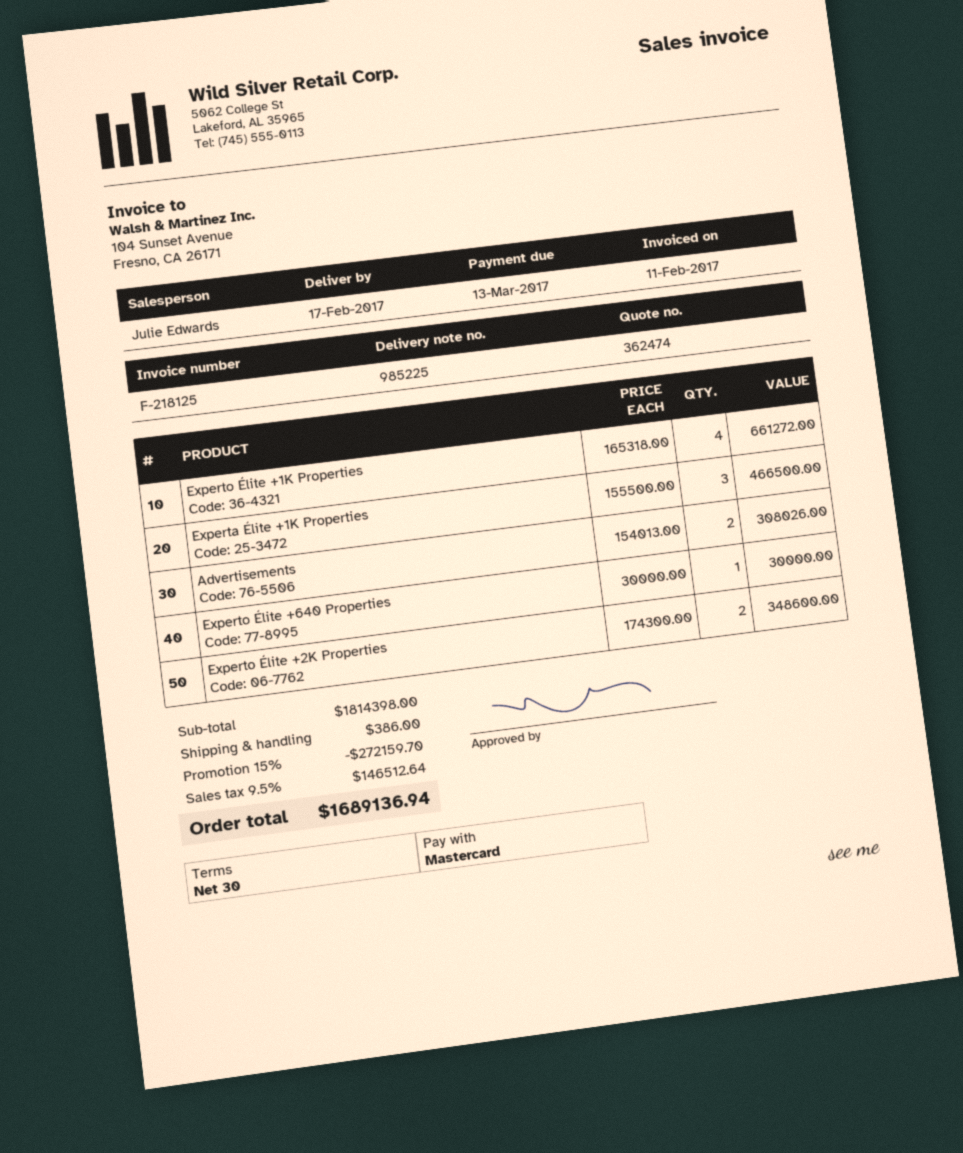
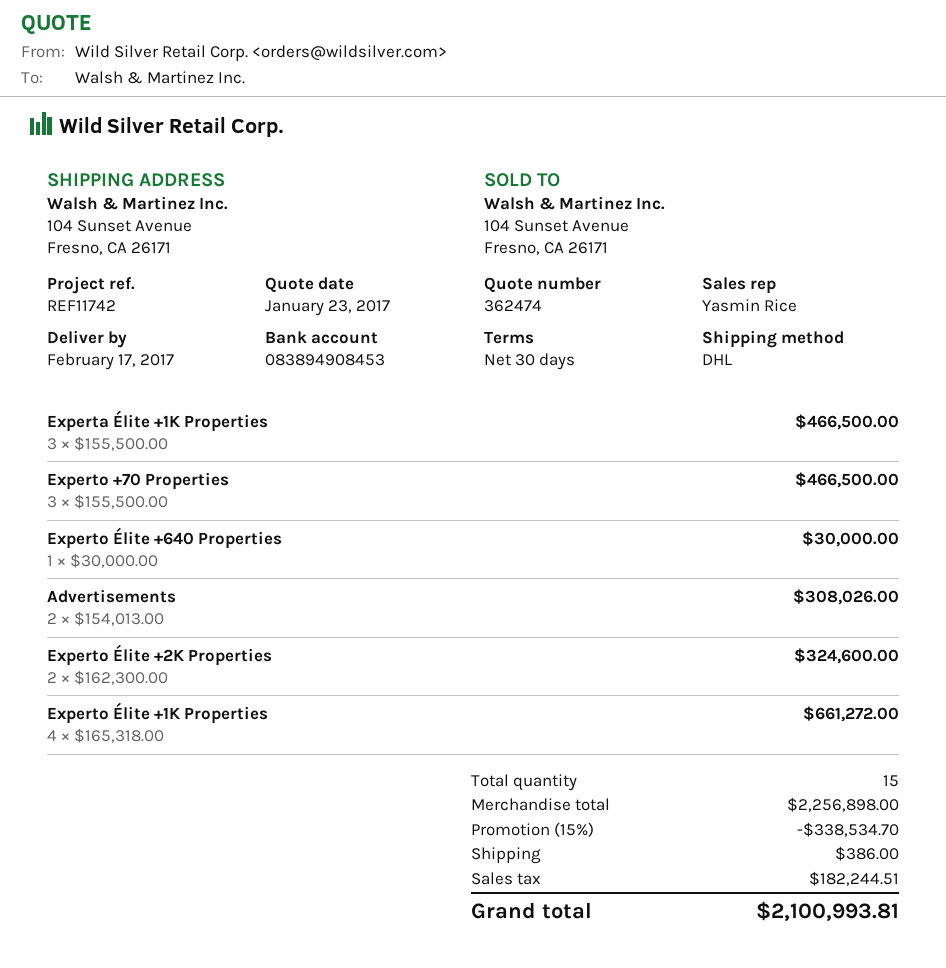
sales rep: Julie Edwards -> Yasmin Rice
Experto Élite +2K Properties: 2 x 174300.00 = 348600.00 -> 2 x 162300.00 = 324600.00
Experto +70 Properties: none -> 3 x 155500.00 = 466500.00
subtotal: 1814398.00 -> 2256898.00
discount: 15% = 272159.70 -> 15% = 338534.70
tax: 146512.64 -> 182244.51
total: 1689136.94 -> 2100993.81

